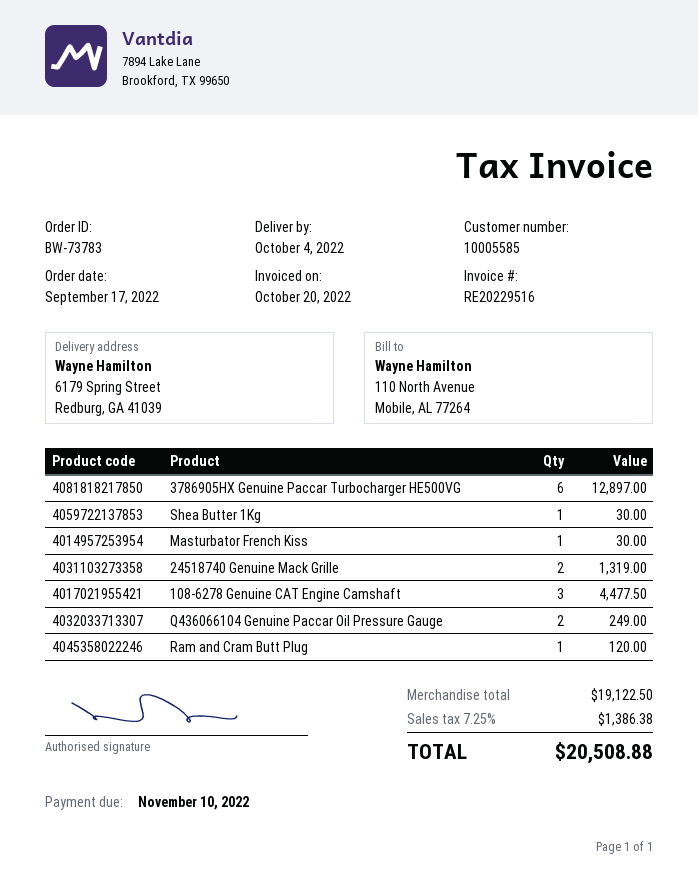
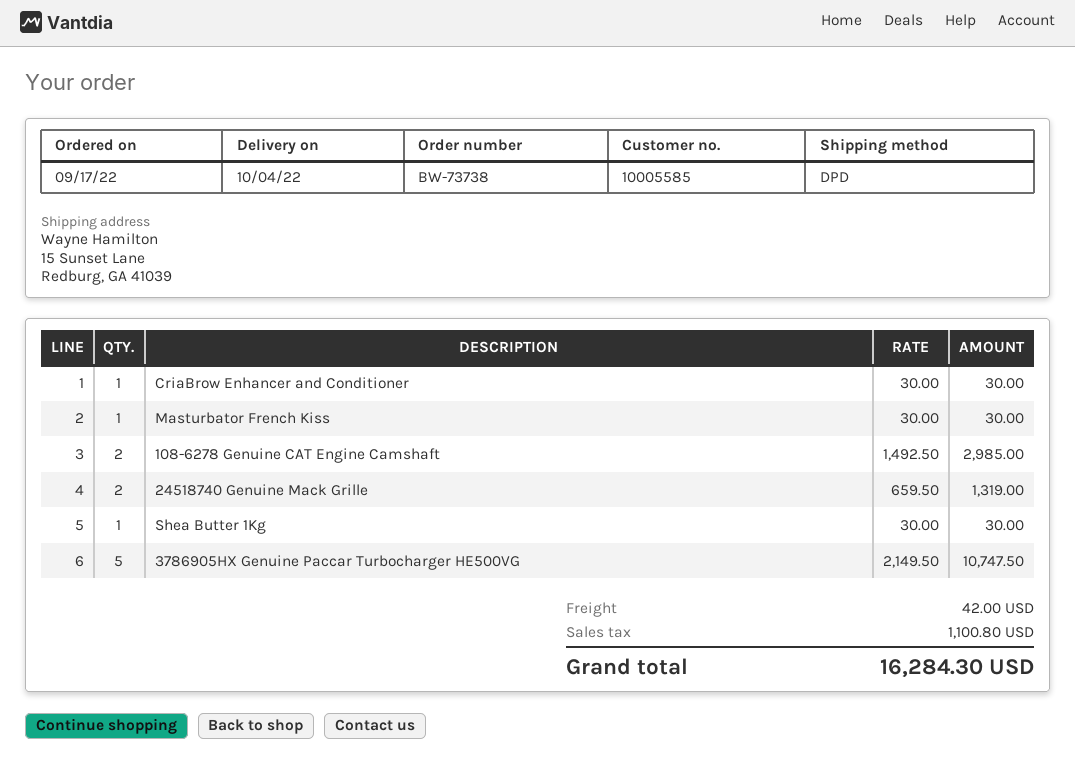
order number: BW-73783 -> BW-73738
ship to: 6179 Spring Street, Redburg, GA 41039 -> 15 Sunset Lane, Redburg, GA 41039
3786905HX Genuine Paccar Turbocharger HE500VG: 6 for 12897.00 -> 5 for 10747.50
108-6278 Genuine CAT Engine Camshaft: 3 for 4477.50 -> 2 for 2985.00
Q436066104 Genuine Paccar Oil Pressure Gauge: 2 for 249.00 -> none
Ram and Cram Butt Plug: 1 for 120.00 -> none
CriaBrow Enhancer and Conditioner: none -> 1 for 30.00
shipping: none -> 42.00
tax: 1386.38 -> 1100.80
total: 20508.88 -> 16284.30

